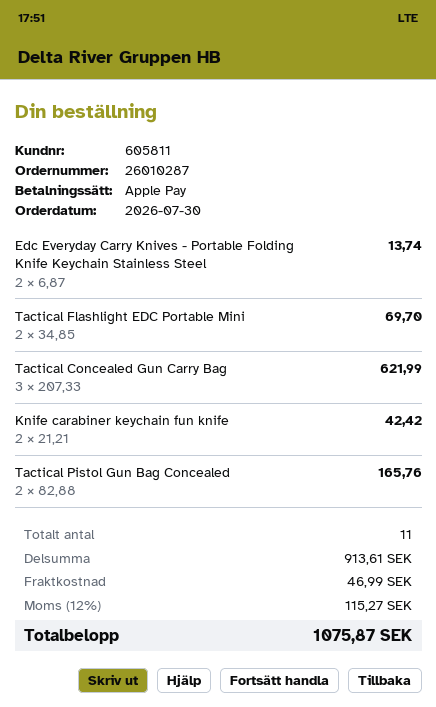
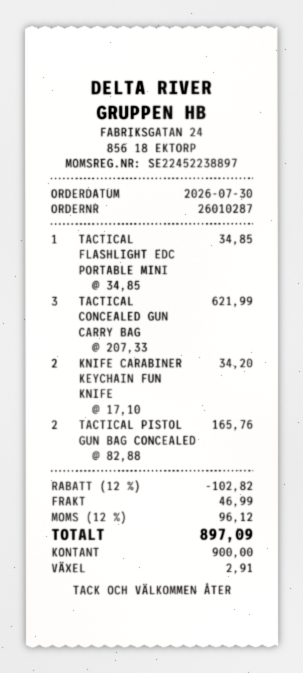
payment method: Apple Pay -> cash
Edc Everyday Carry Knives - Portable Folding Knife Keychain Stainless Steel: 2 x 6.87 = 13.74 -> none
Tactical Flashlight EDC Portable Mini: 2 x 34.85 = 69.70 -> 1 x 34.85 = 34.85
Knife carabiner keychain fun knife: 2 x 21.21 = 42.42 -> 2 x 17.10 = 34.20
discount: none -> 12% = 102.82
tax: 12% = 115.27 -> 12% = 96.12
total: 1075.87 -> 897.09

